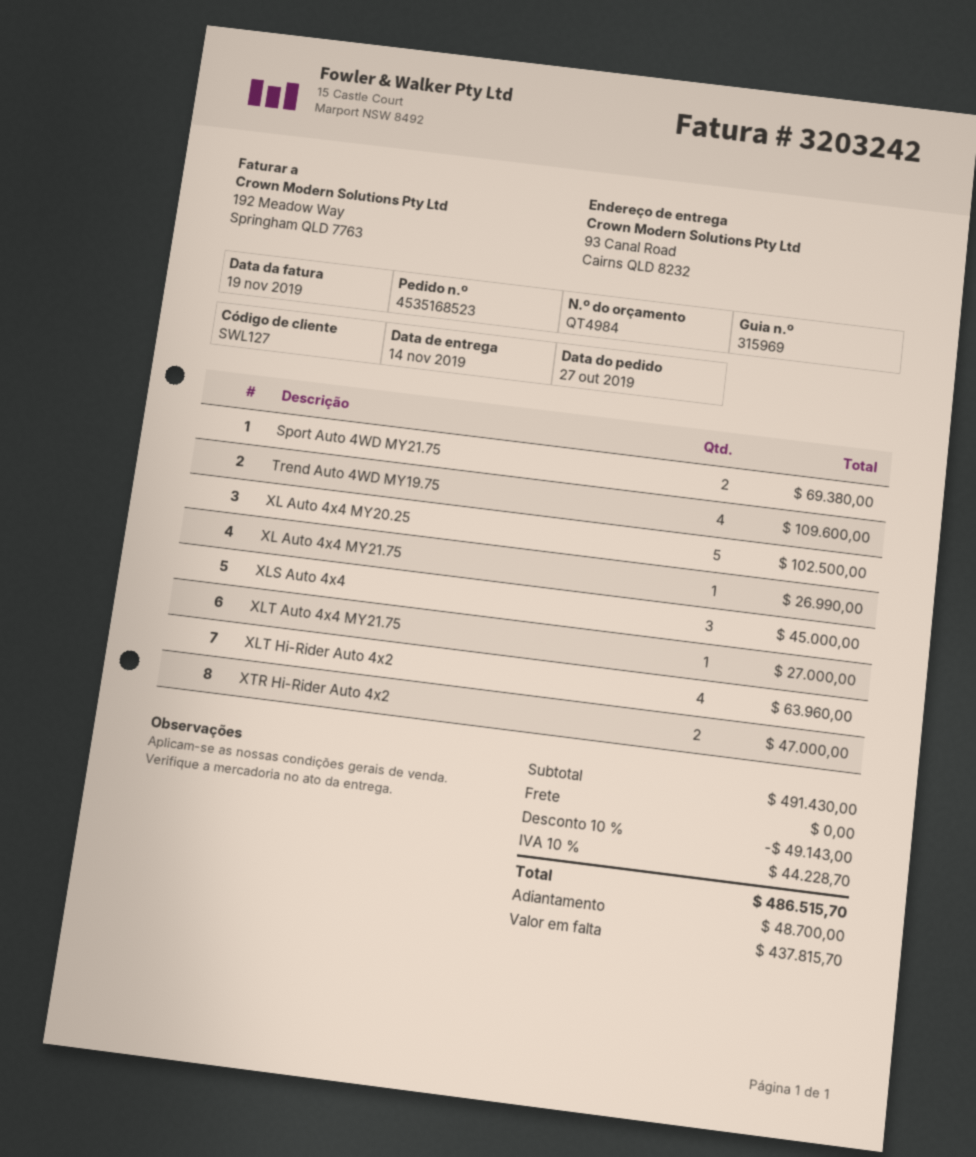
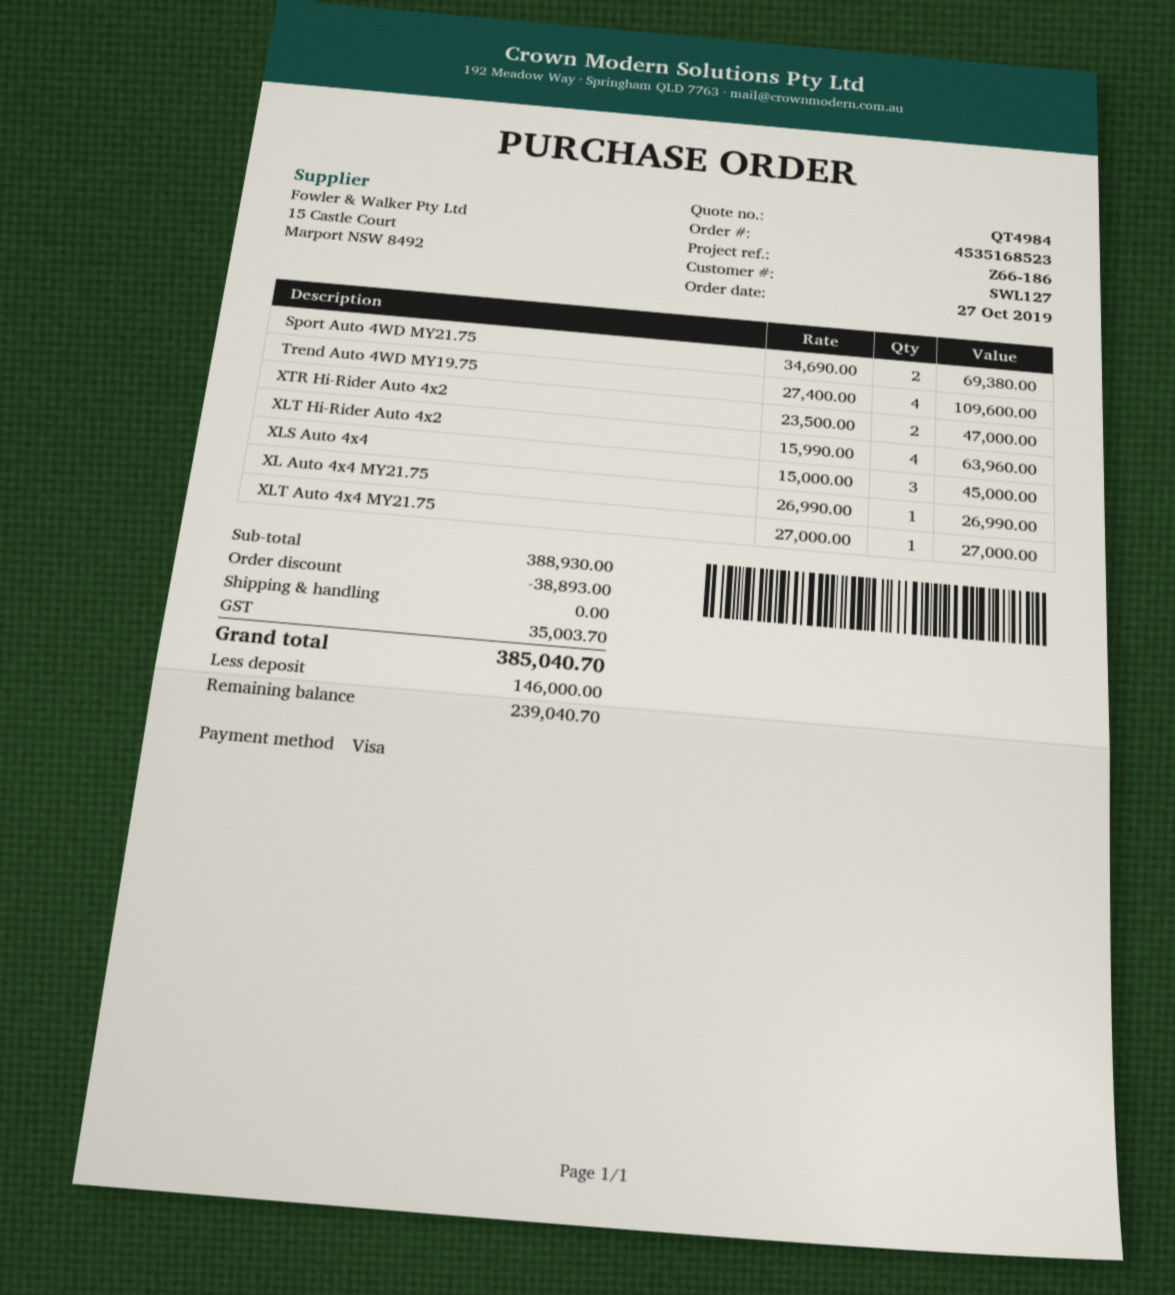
XL Auto 4x4 MY20.25: 5 for 102500.00 -> none
subtotal: 491430.00 -> 388930.00
discount: 49143.00 -> 38893.00
tax: 44228.70 -> 35003.70
total: 486515.70 -> 385040.70
deposit: 48700.00 -> 146000.00
balance: 437815.70 -> 239040.70

